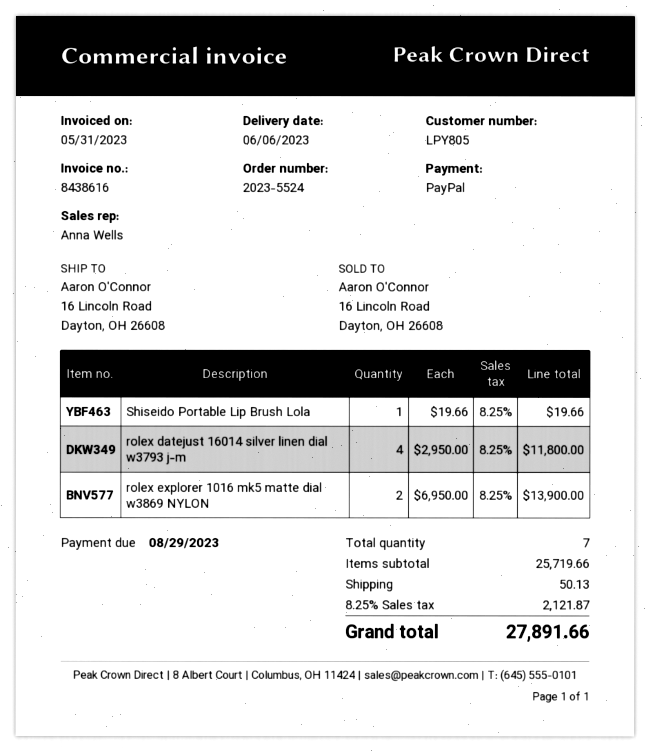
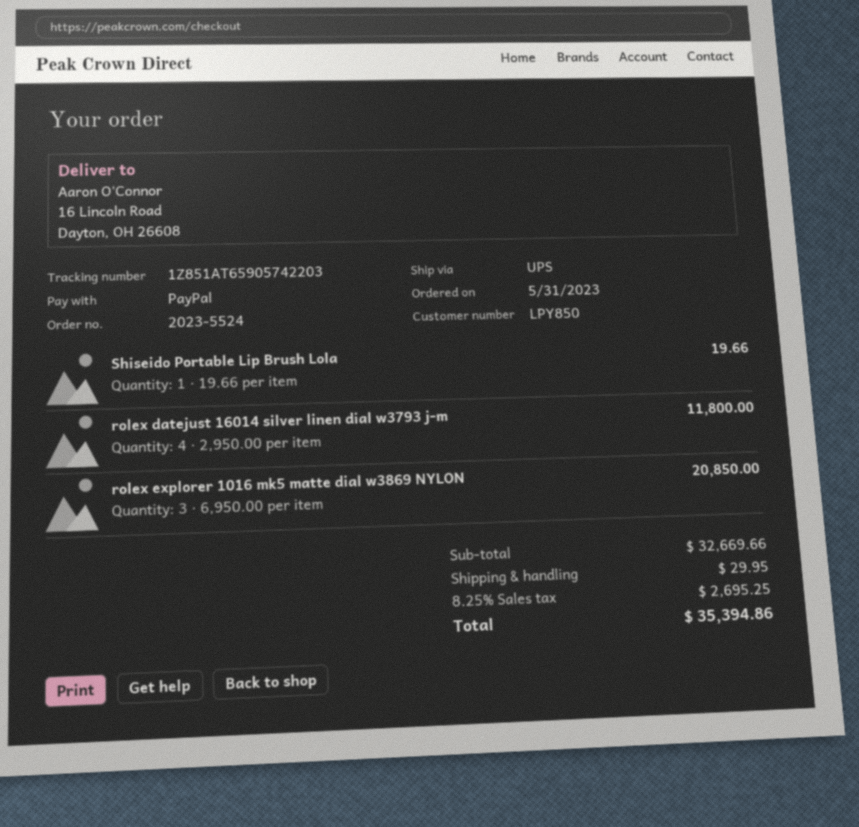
customer number: LPY805 -> LPY850
rolex explorer 1016 mk5 matte dial w3869 NYLON: 2 x 6950.00 = 13900.00 -> 3 x 6950.00 = 20850.00
subtotal: 25719.66 -> 32669.66
shipping: 50.13 -> 29.95
tax: 8.25% = 2121.87 -> 8.25% = 2695.25
total: 27891.66 -> 35394.86

